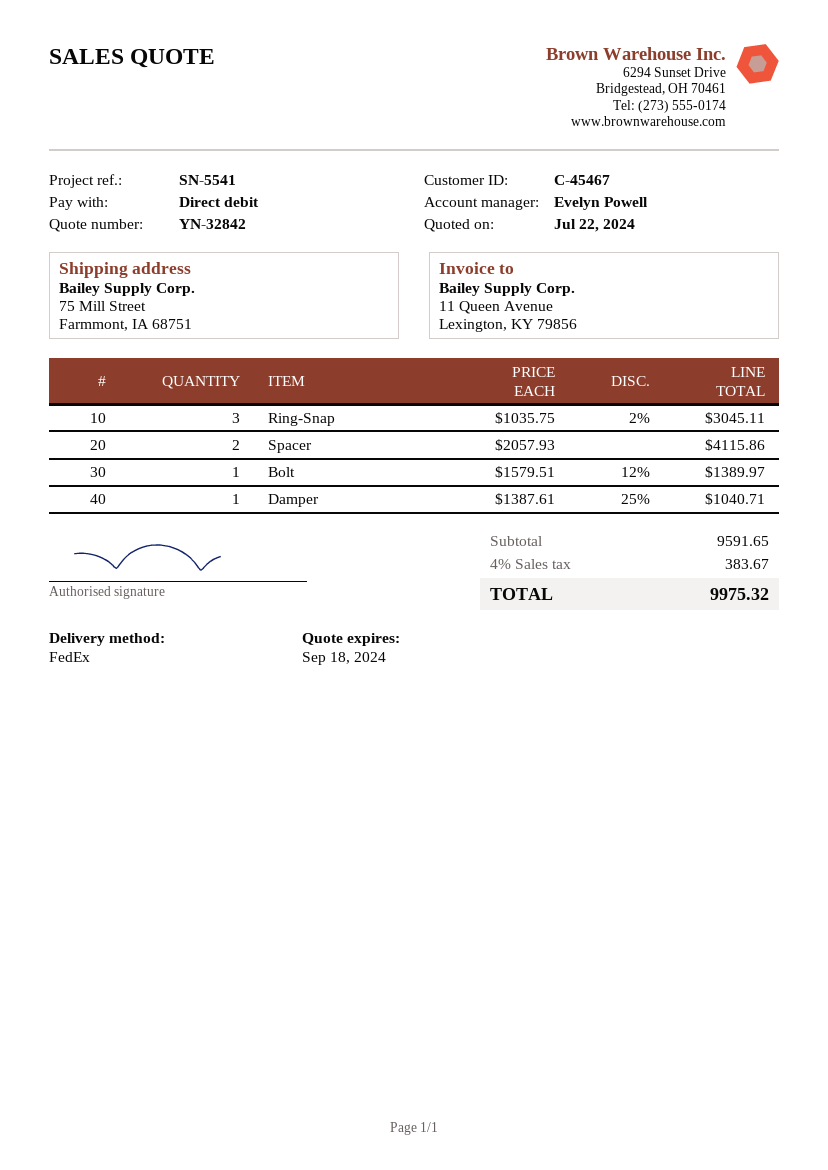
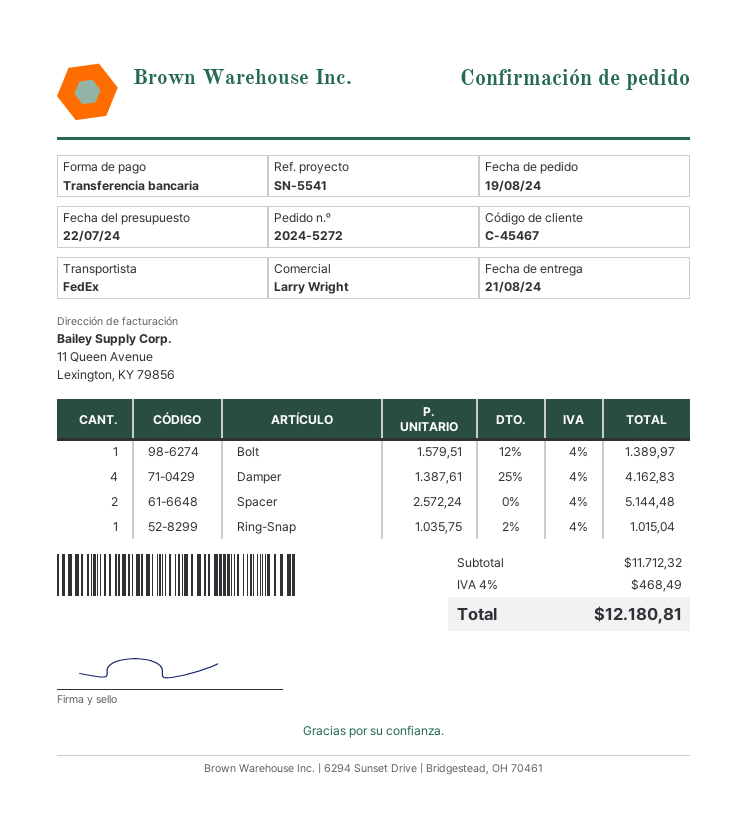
sales rep: Evelyn Powell -> Larry Wright
payment method: direct debit -> bank transfer
Ring-Snap: 3 x 1035.75 - 2% = 3045.11 -> 1 x 1035.75 - 2% = 1015.04
Spacer: 2 x 2057.93 = 4115.86 -> 2 x 2572.24 = 5144.48
Damper: 1 x 1387.61 - 25% = 1040.71 -> 4 x 1387.61 - 25% = 4162.83
subtotal: 9591.65 -> 11712.32
tax: 4% = 383.67 -> 4% = 468.49
total: 9975.32 -> 12180.81

